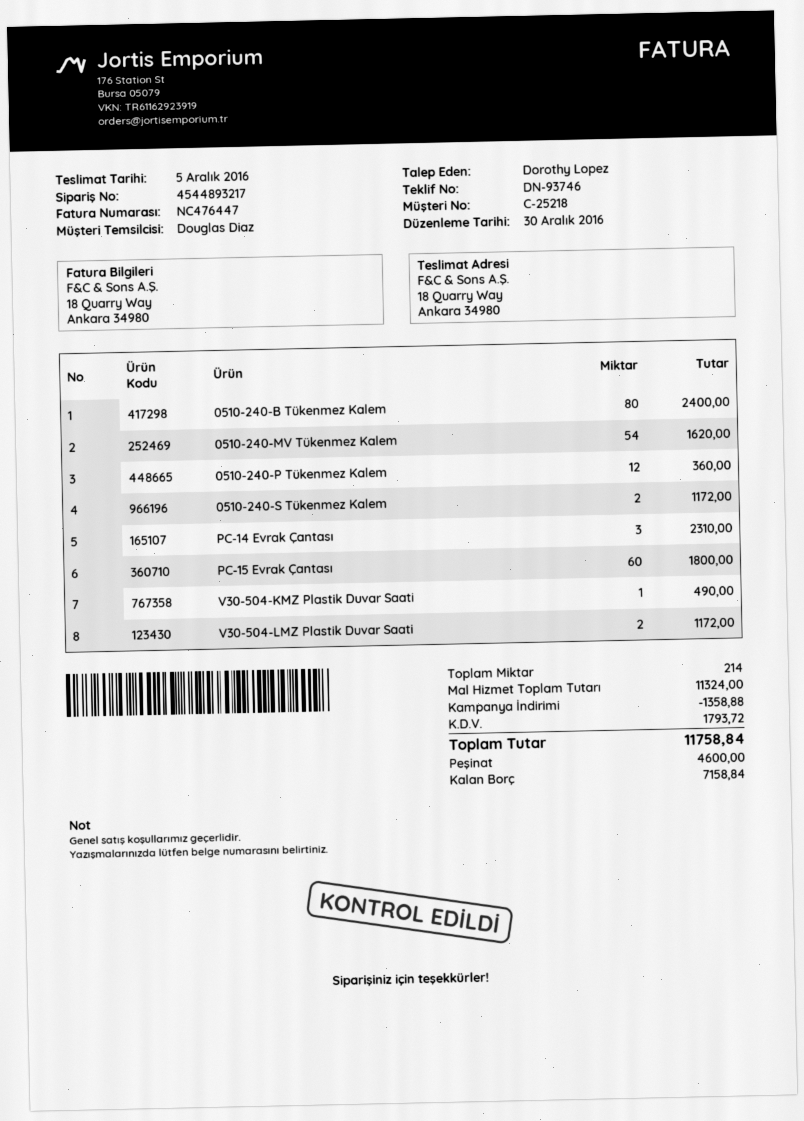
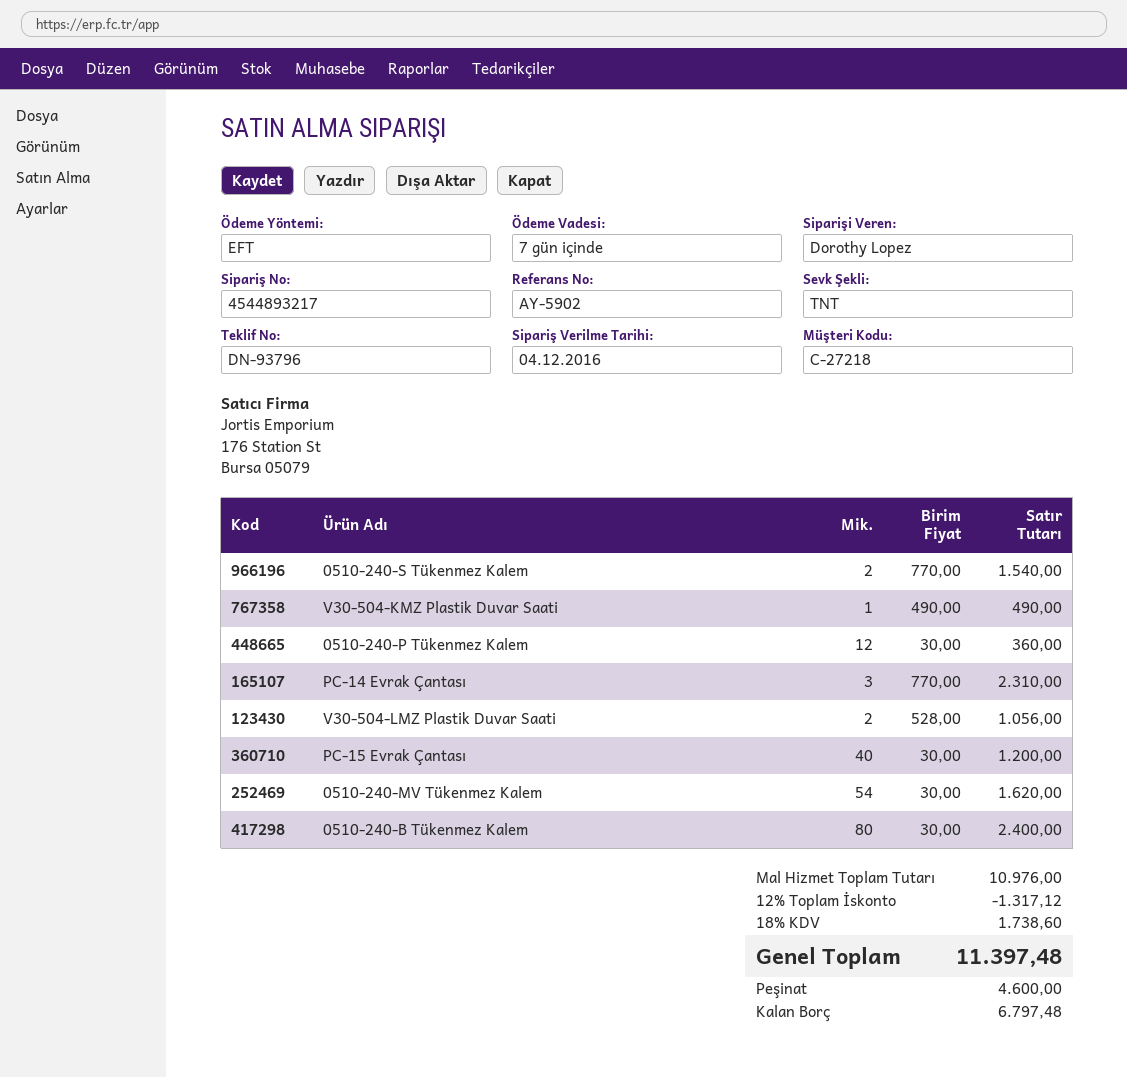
quote number: DN-93746 -> DN-93796
customer number: C-25218 -> C-27218
0510-240-S Tükenmez Kalem: 2 for 1172.00 -> 2 for 1540.00
PC-15 Evrak Çantası: 60 for 1800.00 -> 40 for 1200.00
V30-504-LMZ Plastik Duvar Saati: 2 for 1172.00 -> 2 for 1056.00
subtotal: 11324.00 -> 10976.00
discount: 1358.88 -> 1317.12
tax: 1793.72 -> 1738.60
total: 11758.84 -> 11397.48
balance: 7158.84 -> 6797.48

